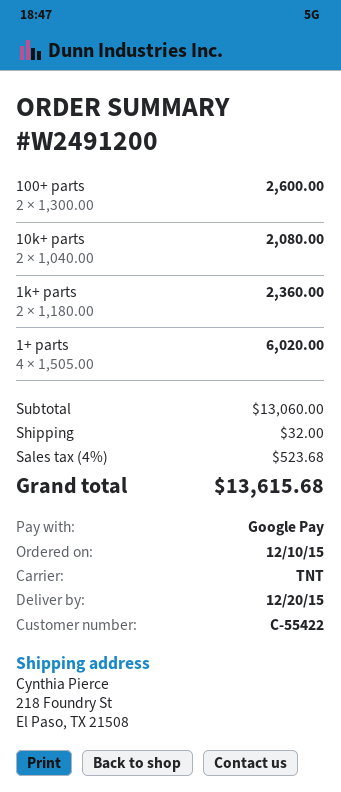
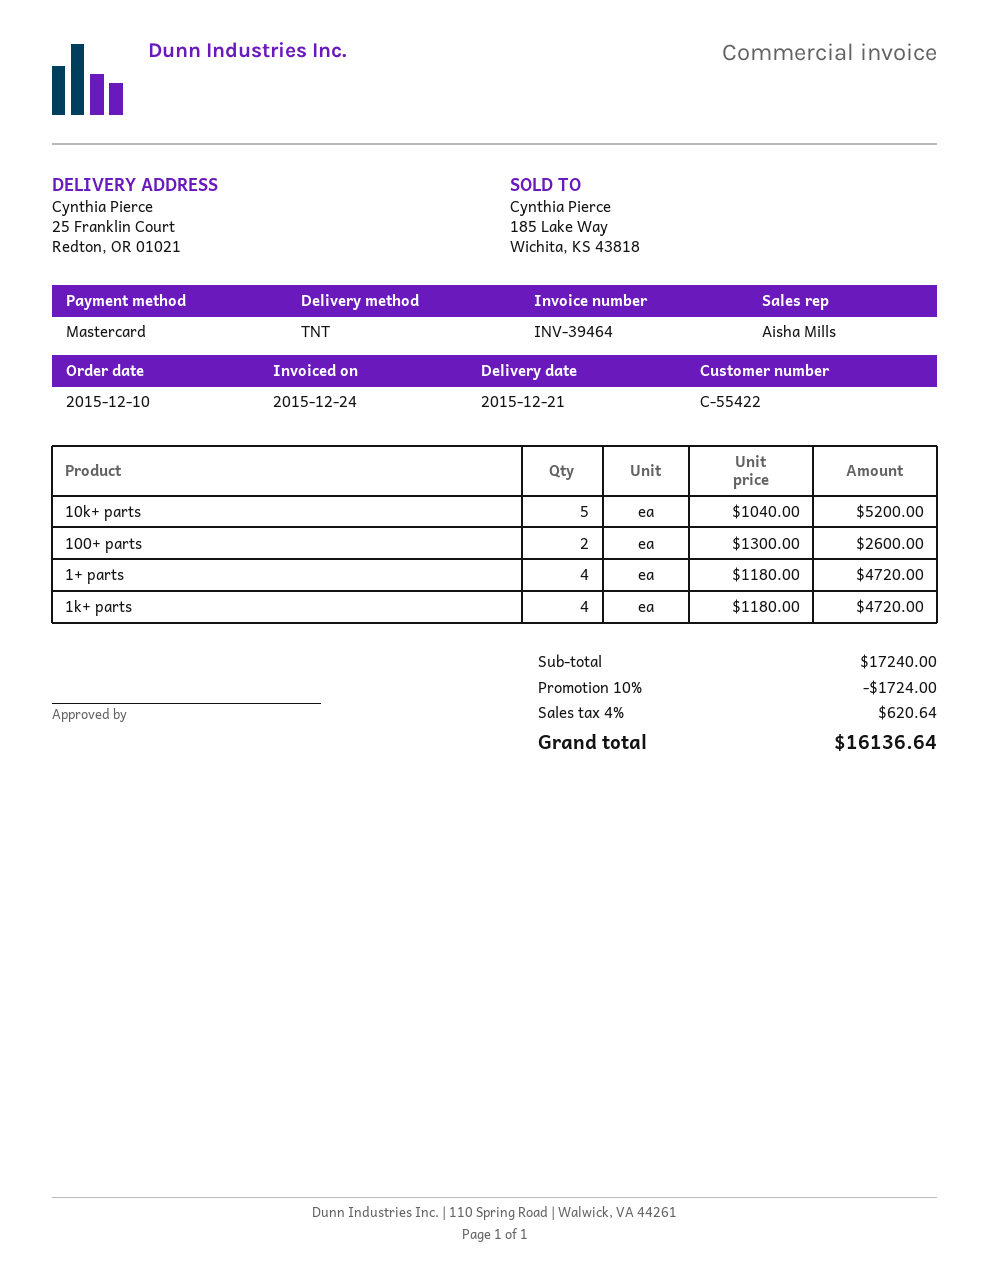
delivery date: 2015-12-20 -> 2015-12-21
payment method: Google Pay -> Mastercard
ship to: 218 Foundry St, El Paso, TX 21508 -> 25 Franklin Court, Redton, OR 01021
10k+ parts: 2 x 1040.00 = 2080.00 -> 5 x 1040.00 = 5200.00
1k+ parts: 2 x 1180.00 = 2360.00 -> 4 x 1180.00 = 4720.00
1+ parts: 4 x 1505.00 = 6020.00 -> 4 x 1180.00 = 4720.00
subtotal: 13060.00 -> 17240.00
discount: none -> 10% = 1724.00
shipping: 32.00 -> none
tax: 4% = 523.68 -> 4% = 620.64
total: 13615.68 -> 16136.64

